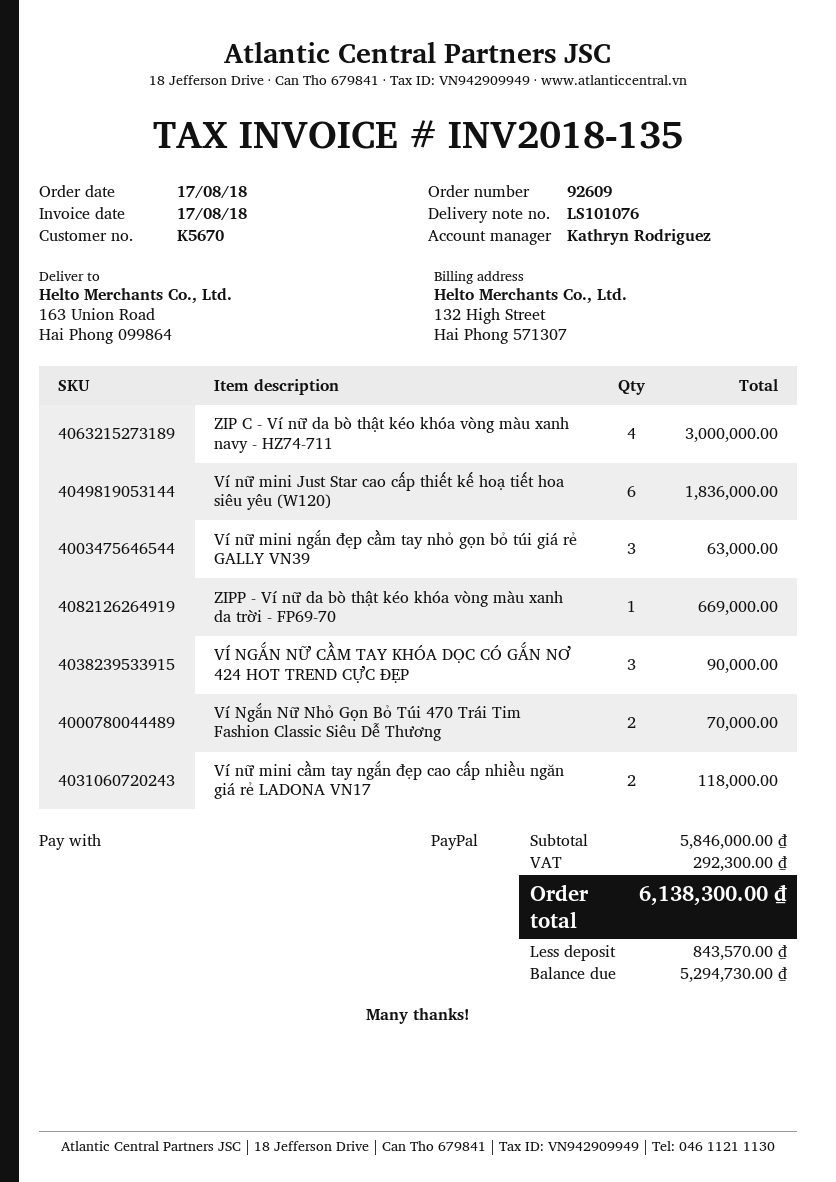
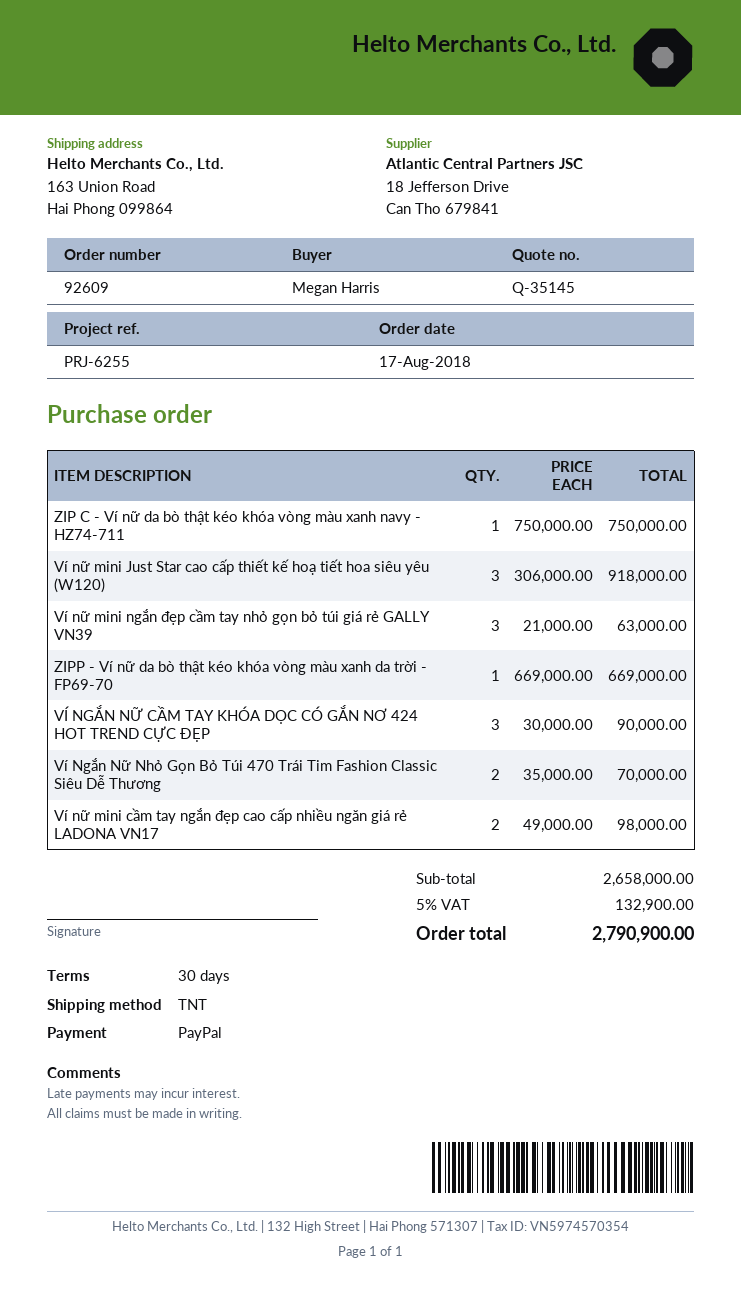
ZIP C - Ví nữ da bò thật kéo khóa vòng màu xanh navy - HZ74-711: 4 for 3000000.00 -> 1 for 750000.00
Ví nữ mini Just Star cao cấp thiết kế hoạ tiết hoa siêu yêu (W120): 6 for 1836000.00 -> 3 for 918000.00
Ví nữ mini cầm tay ngắn đẹp cao cấp nhiều ngăn giá rẻ LADONA VN17: 2 for 118000.00 -> 2 for 98000.00
subtotal: 5846000.00 -> 2658000.00
tax: 292300.00 -> 132900.00
total: 6138300.00 -> 2790900.00

